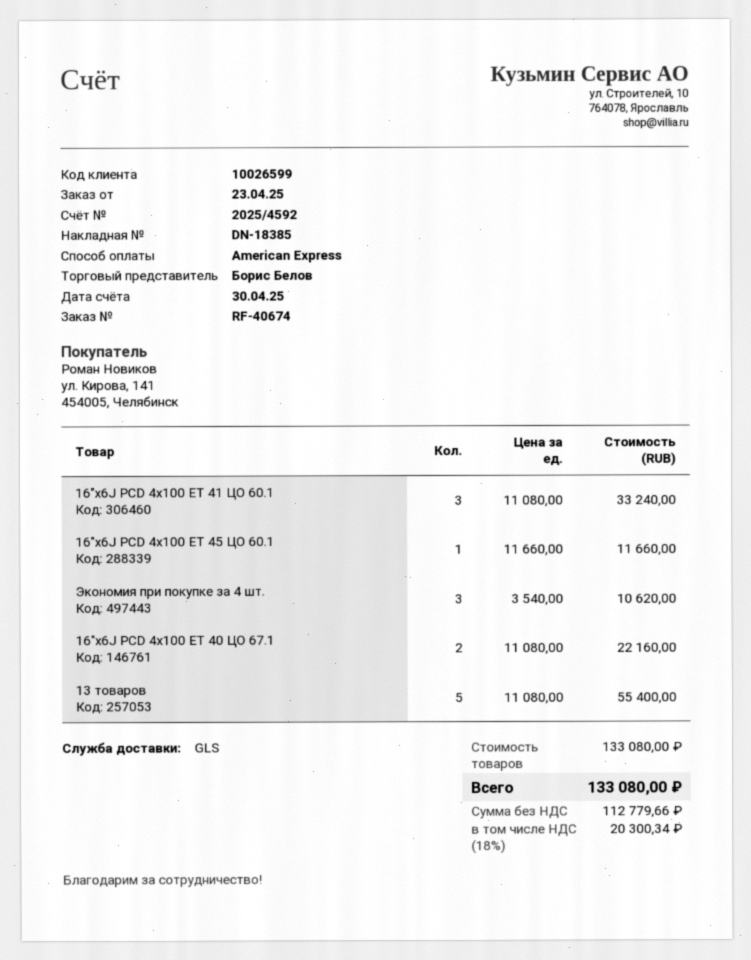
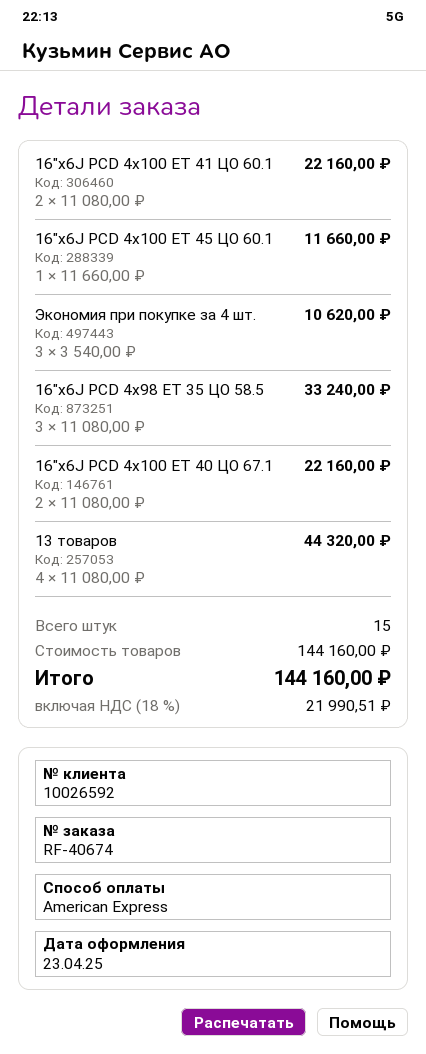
customer number: 10026599 -> 10026592
16"x6J PCD 4x100 ЕТ 41 ЦО 60.1: 3 x 11080.00 = 33240.00 -> 2 x 11080.00 = 22160.00
13 товаров: 5 x 11080.00 = 55400.00 -> 4 x 11080.00 = 44320.00
16"x6J PCD 4x98 ЕТ 35 ЦО 58.5: none -> 3 x 11080.00 = 33240.00
subtotal: 133080.00 -> 144160.00
tax: 18% = 20300.34 -> 18% = 21990.51
total: 133080.00 -> 144160.00

